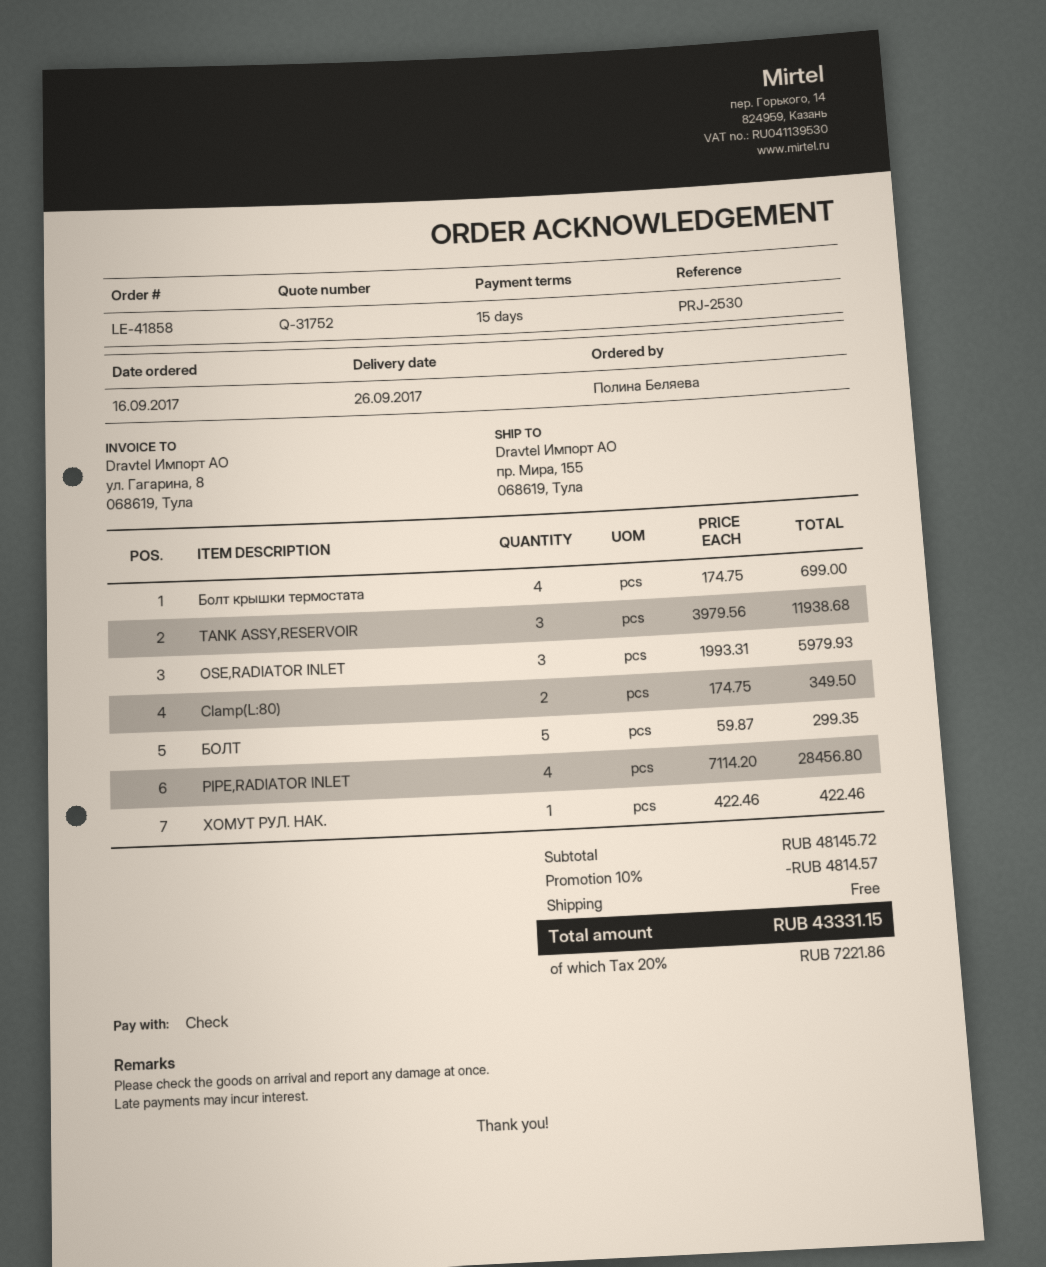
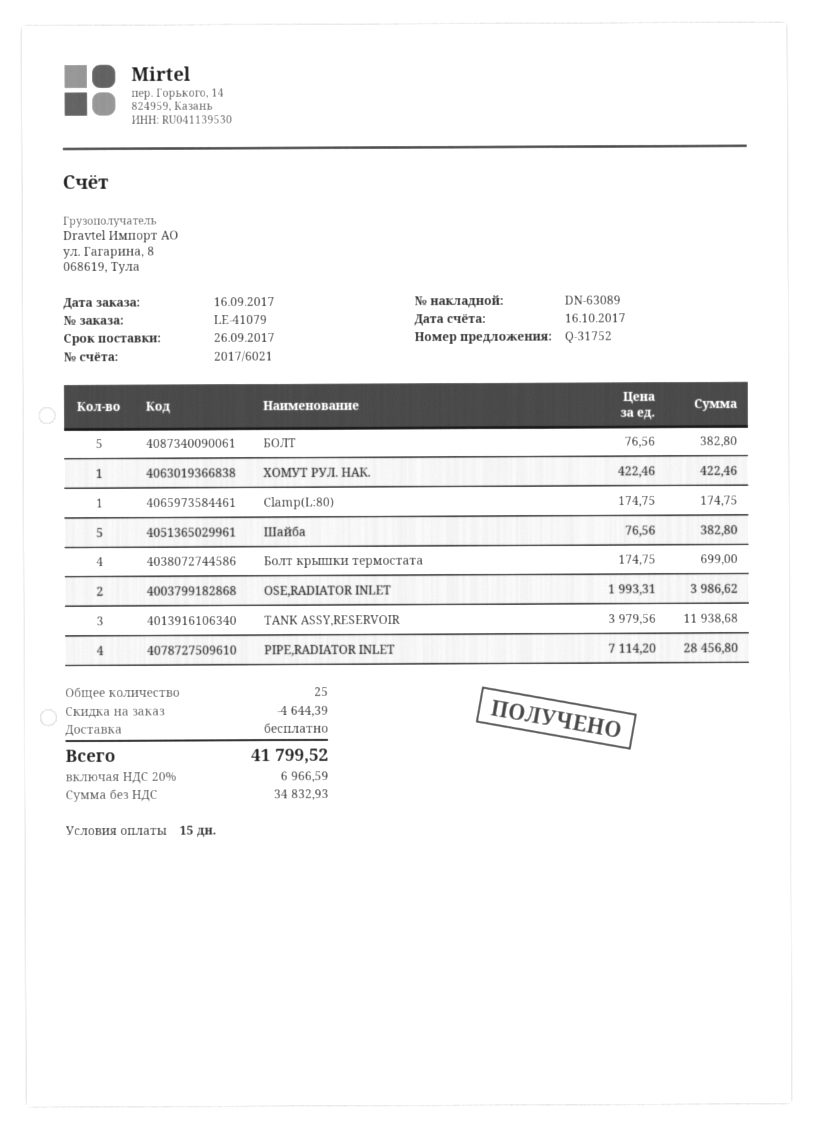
order number: LE-41858 -> LE-41079
ship to: пр. Мира, 155, 068619, Тула -> ул. Гагарина, 8, 068619, Тула
OSE,RADIATOR INLET: 3 x 1993.31 = 5979.93 -> 2 x 1993.31 = 3986.62
Clamp(L:80): 2 x 174.75 = 349.50 -> 1 x 174.75 = 174.75
БОЛТ: 5 x 59.87 = 299.35 -> 5 x 76.56 = 382.80
Шайба: none -> 5 x 76.56 = 382.80
discount: 4814.57 -> 4644.39
tax: 20% = 7221.86 -> 20% = 6966.59
total: 43331.15 -> 41799.52

